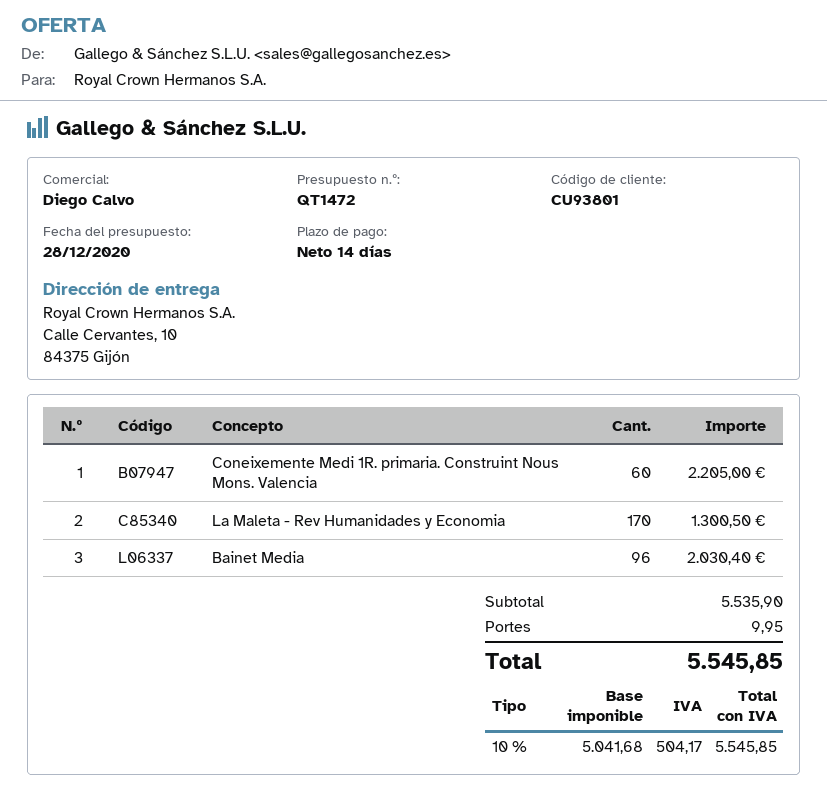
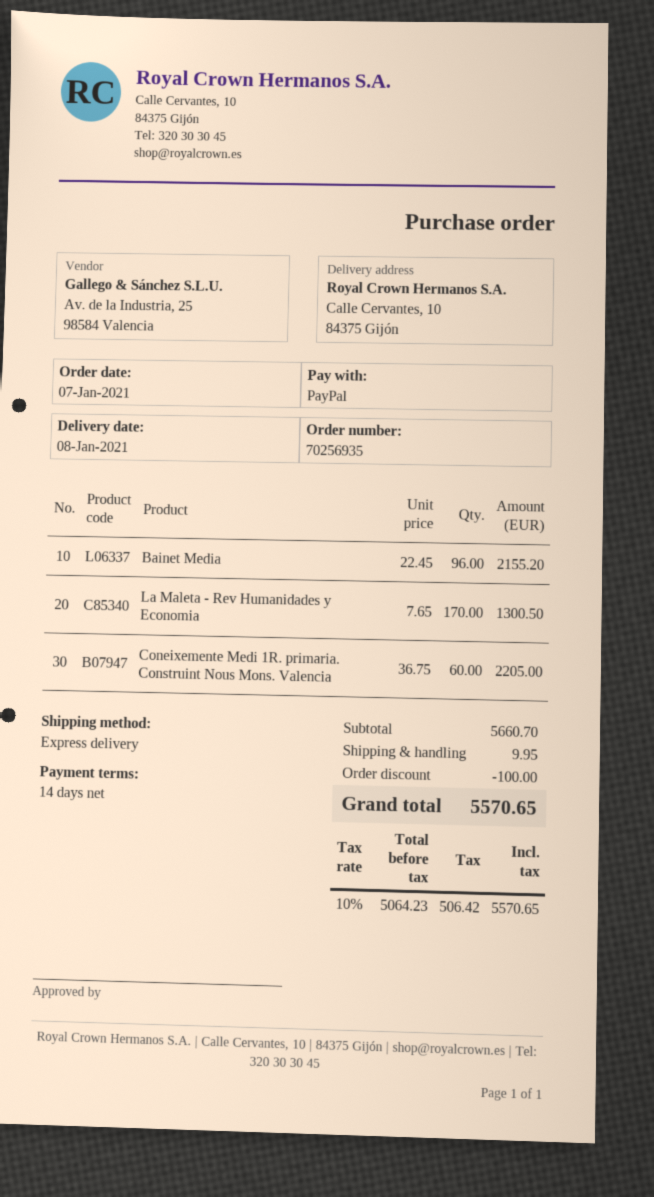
Bainet Media: 96 for 2030.40 -> 96 for 2155.20
subtotal: 5535.90 -> 5660.70
discount: none -> 100.00
net: 5041.68 -> 5064.23
tax: 10% = 504.17 -> 10% = 506.42
total: 5545.85 -> 5570.65

